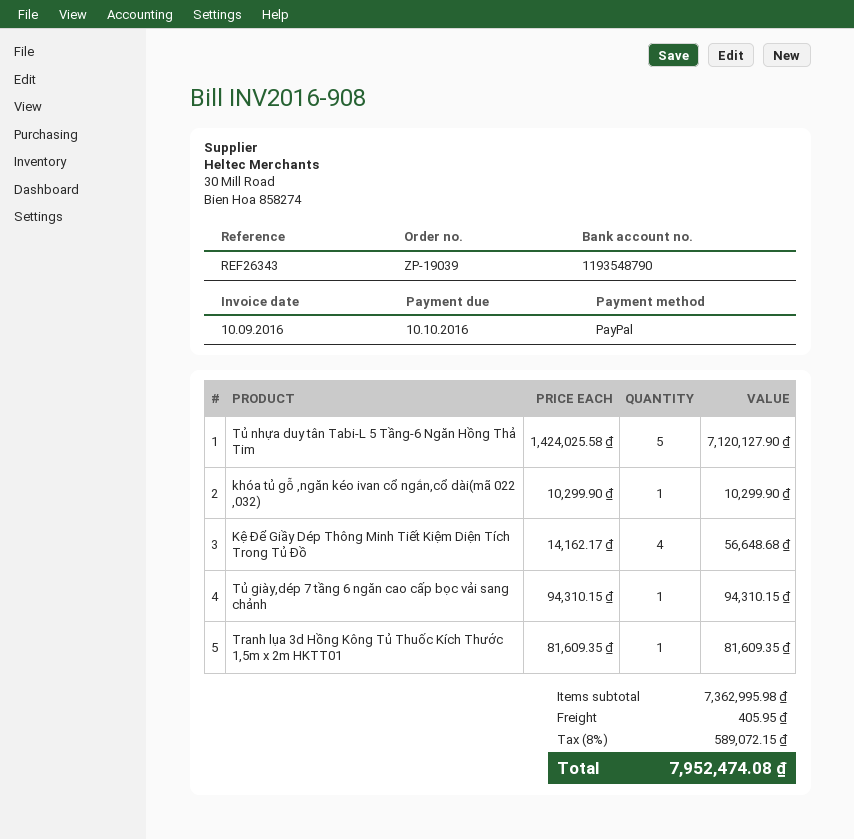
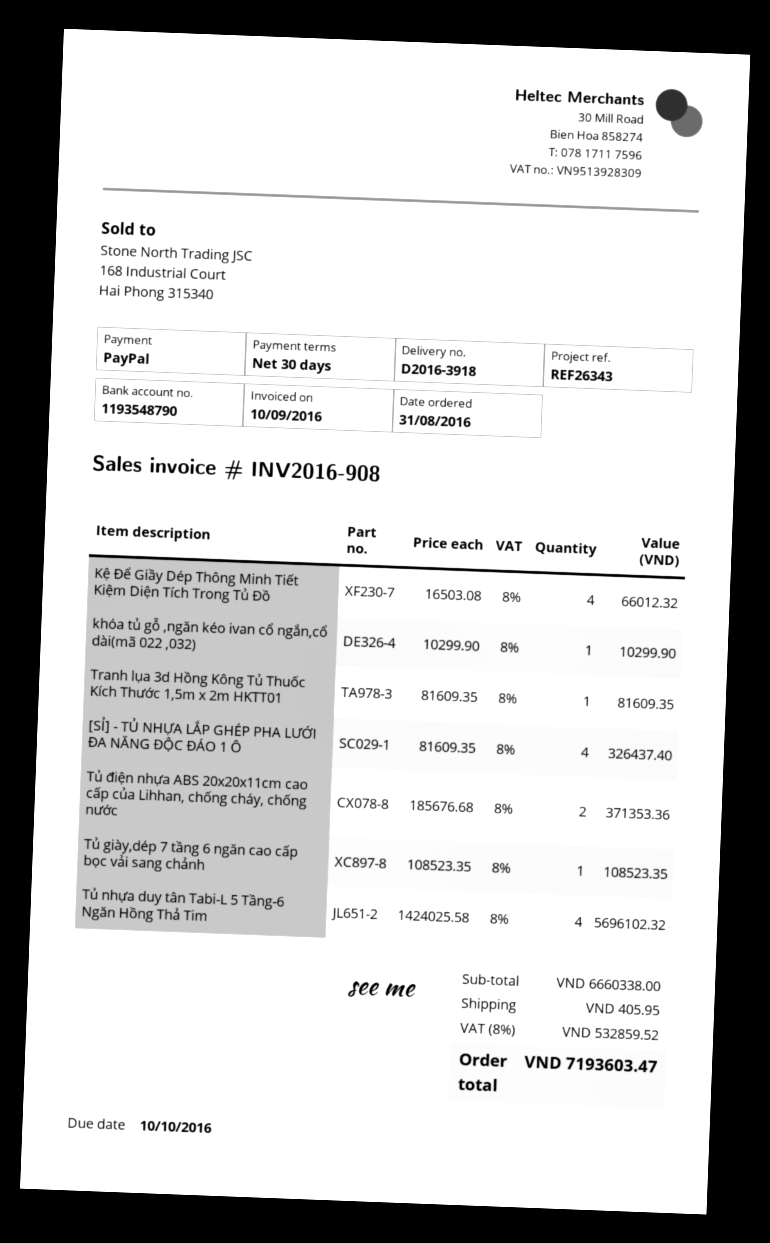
Tủ nhựa duy tân Tabi-L 5 Tầng-6 Ngăn Hồng Thả Tim: 5 x 1424025.58 = 7120127.90 -> 4 x 1424025.58 = 5696102.32
Kệ Để Giầy Dép Thông Minh Tiết Kiệm Diện Tích Trong Tủ Đồ: 4 x 14162.17 = 56648.68 -> 4 x 16503.08 = 66012.32
Tủ giày,dép 7 tầng 6 ngăn cao cấp bọc vải sang chảnh: 1 x 94310.15 = 94310.15 -> 1 x 108523.35 = 108523.35
[SỈ] - TỦ NHỰA LẮP GHÉP PHA LƯỚI ĐA NĂNG ĐỘC ĐÁO 1 Ô: none -> 4 x 81609.35 = 326437.40
Tủ điện nhựa ABS 20x20x11cm cao cấp của Lihhan, chống cháy, chống nước: none -> 2 x 185676.68 = 371353.36
subtotal: 7362995.98 -> 6660338.00
tax: 8% = 589072.15 -> 8% = 532859.52
total: 7952474.08 -> 7193603.47

